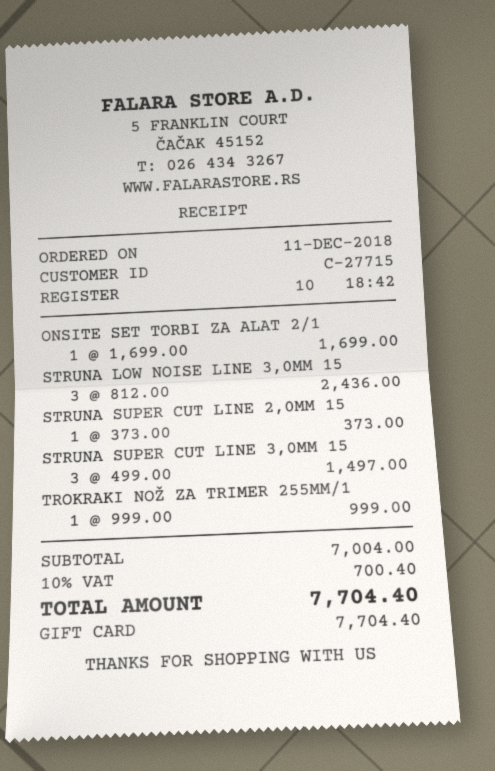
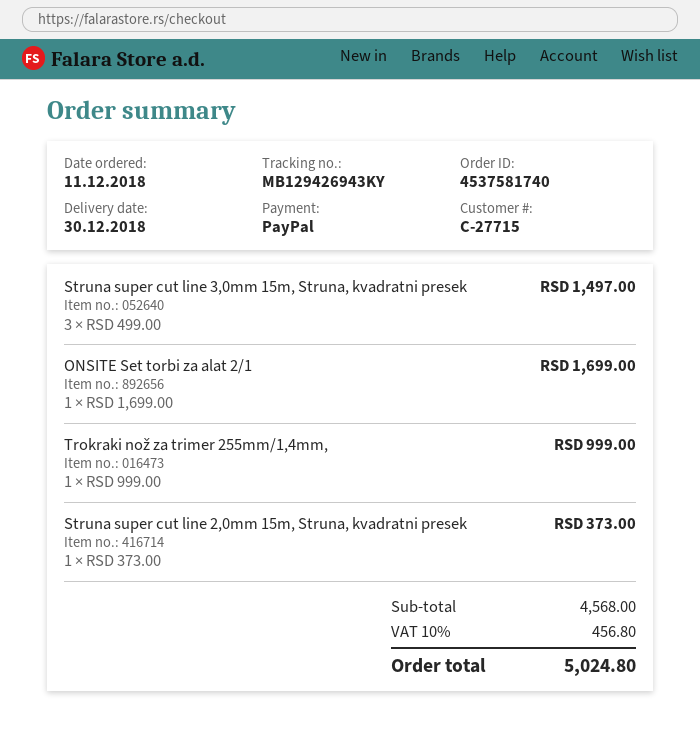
payment method: gift card -> PayPal
STRUNA LOW NOISE LINE 3,0MM 15: 3 x 812.00 = 2436.00 -> none
subtotal: 7004.00 -> 4568.00
tax: 10% = 700.40 -> 10% = 456.80
total: 7704.40 -> 5024.80

